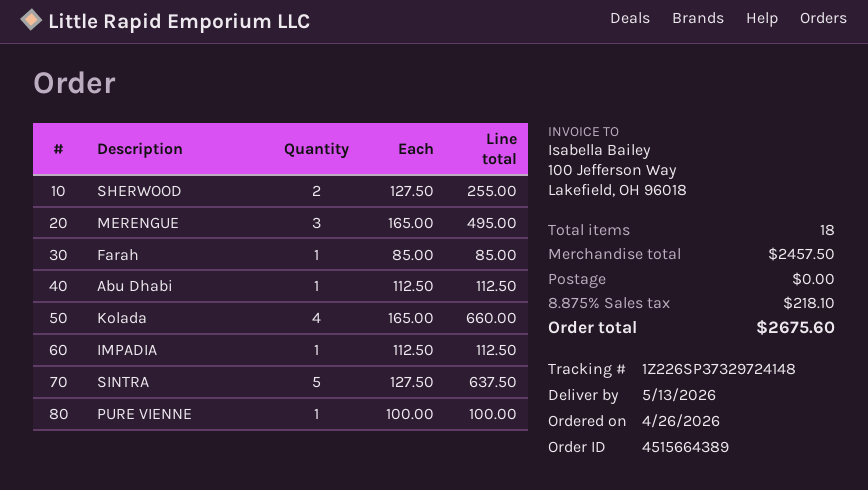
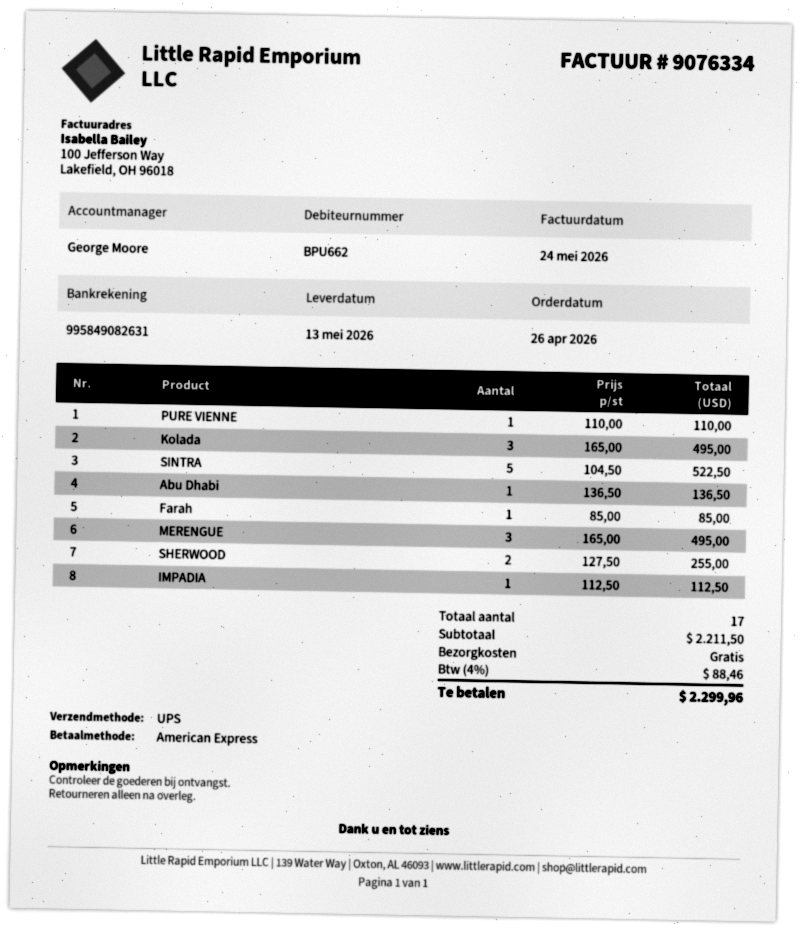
Abu Dhabi: 1 x 112.50 = 112.50 -> 1 x 136.50 = 136.50
Kolada: 4 x 165.00 = 660.00 -> 3 x 165.00 = 495.00
SINTRA: 5 x 127.50 = 637.50 -> 5 x 104.50 = 522.50
PURE VIENNE: 1 x 100.00 = 100.00 -> 1 x 110.00 = 110.00
total quantity: 18 -> 17
subtotal: 2457.50 -> 2211.50
tax: 8.875% = 218.10 -> 4% = 88.46
total: 2675.60 -> 2299.96

